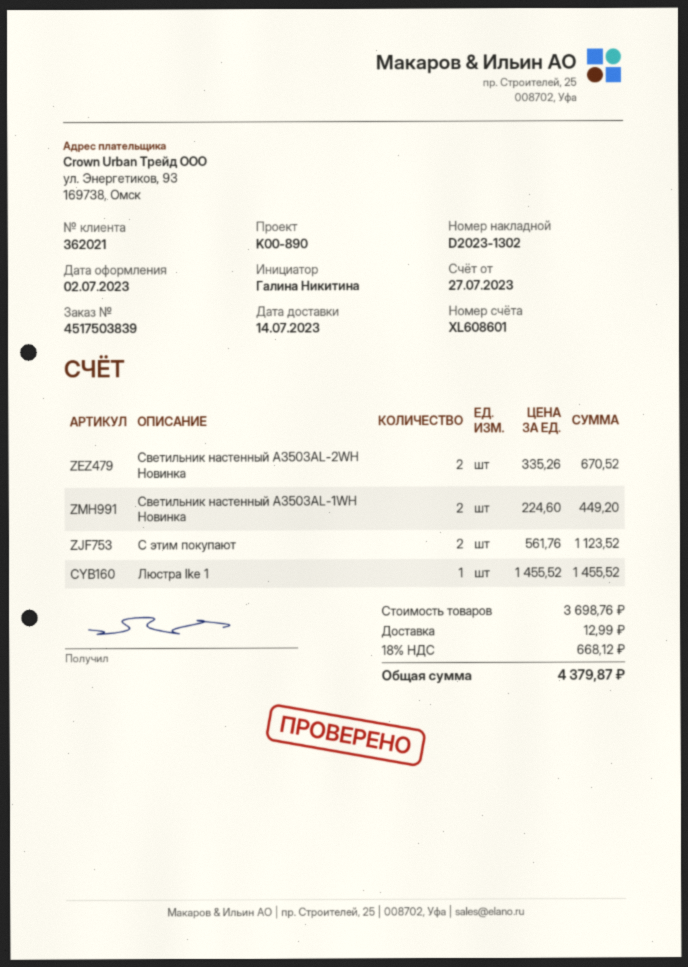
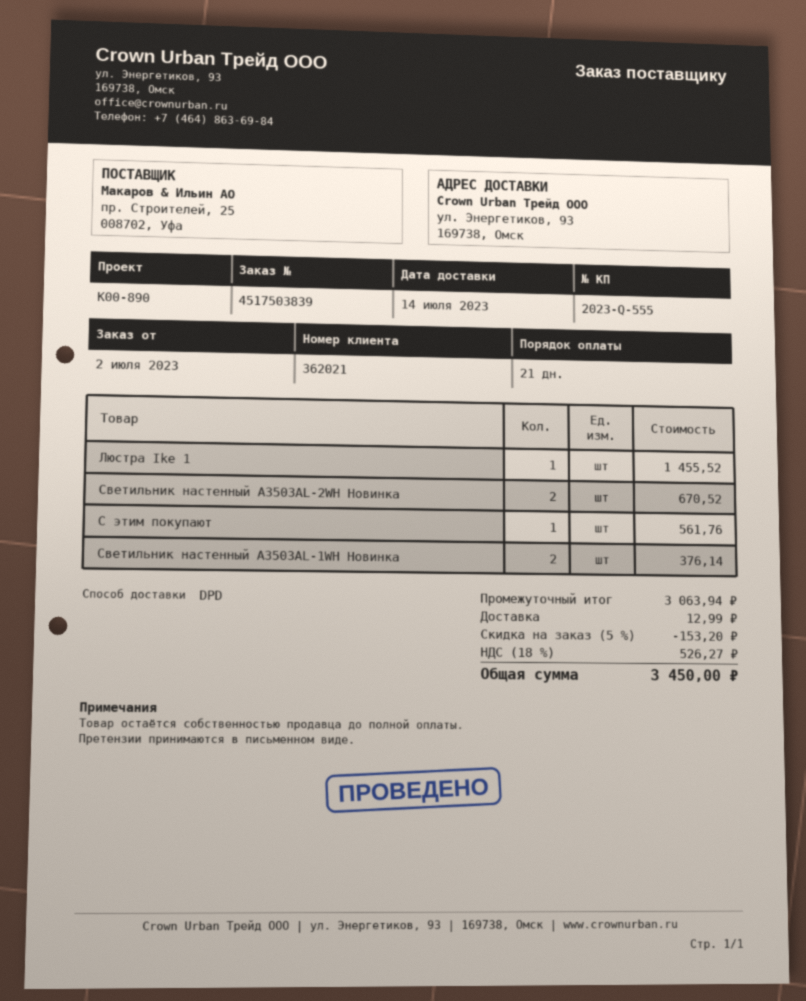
Светильник настенный A3503AL-1WH Новинка: 2 for 449.20 -> 2 for 376.14
С этим покупают: 2 for 1123.52 -> 1 for 561.76
subtotal: 3698.76 -> 3063.94
discount: none -> 5% = 153.20
tax: 18% = 668.12 -> 18% = 526.27
total: 4379.87 -> 3450.00

